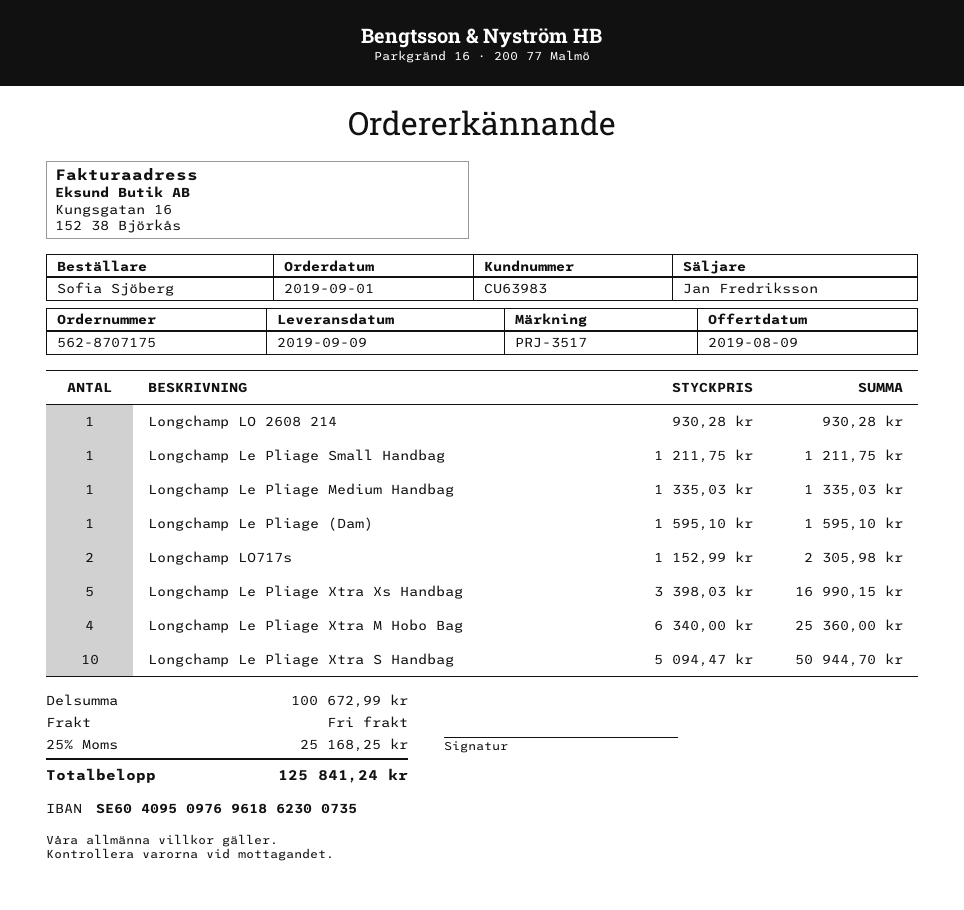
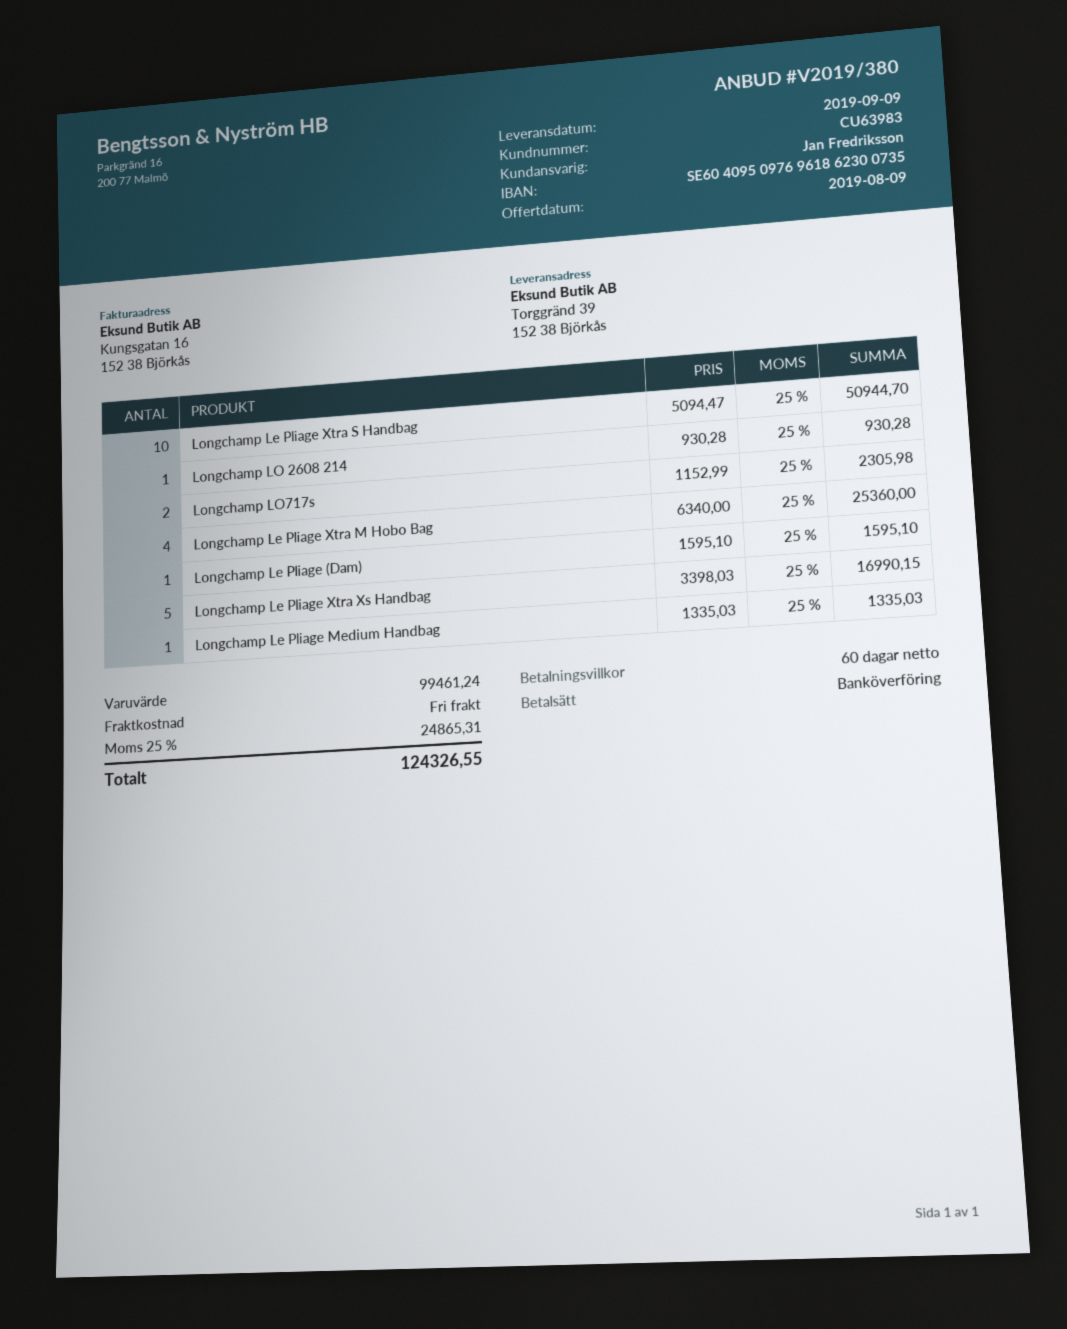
Longchamp Le Pliage Small Handbag: 1 x 1211.75 = 1211.75 -> none
subtotal: 100672.99 -> 99461.24
tax: 25% = 25168.25 -> 25% = 24865.31
total: 125841.24 -> 124326.55

